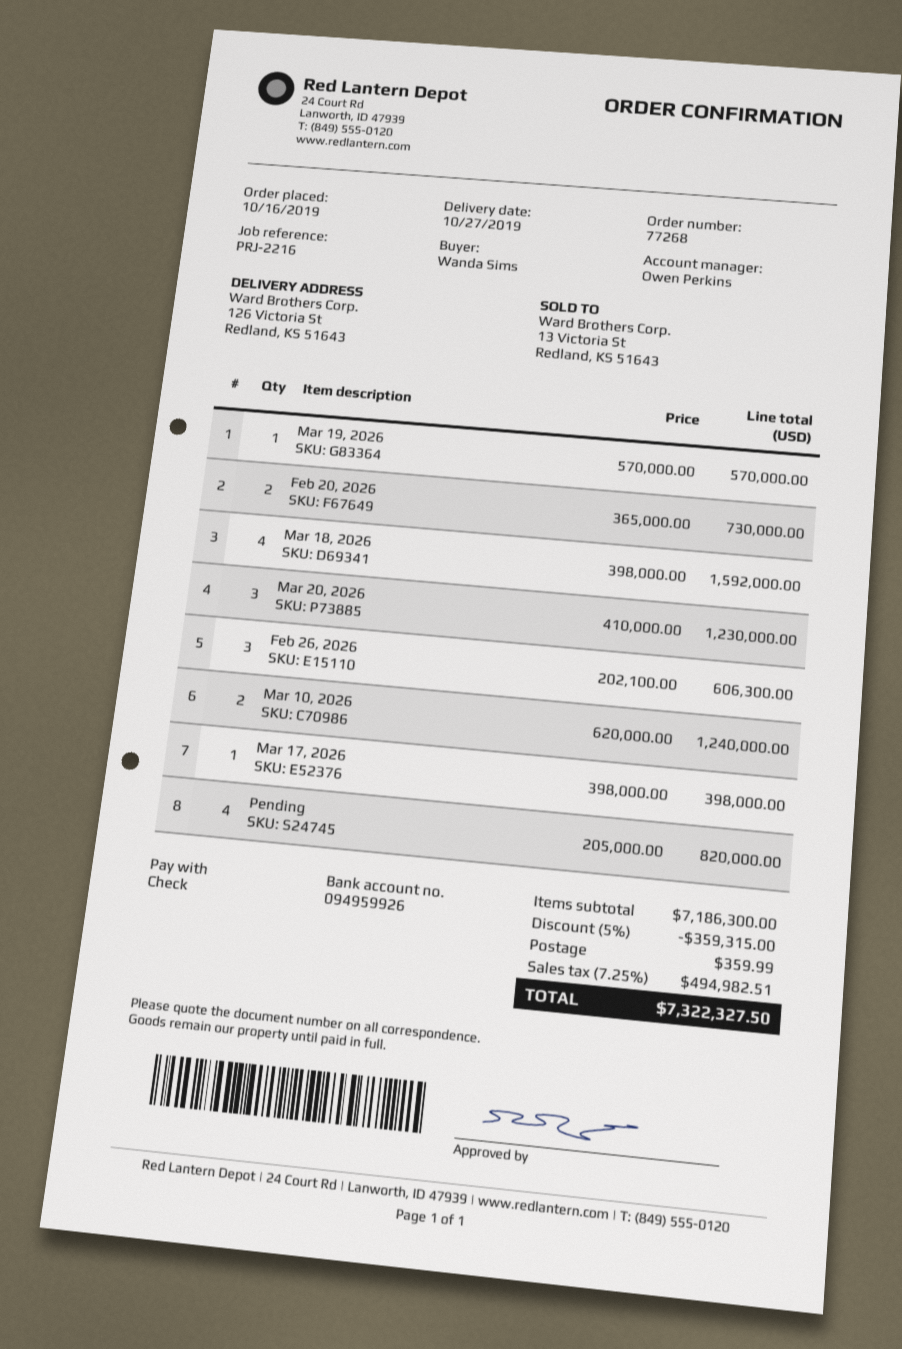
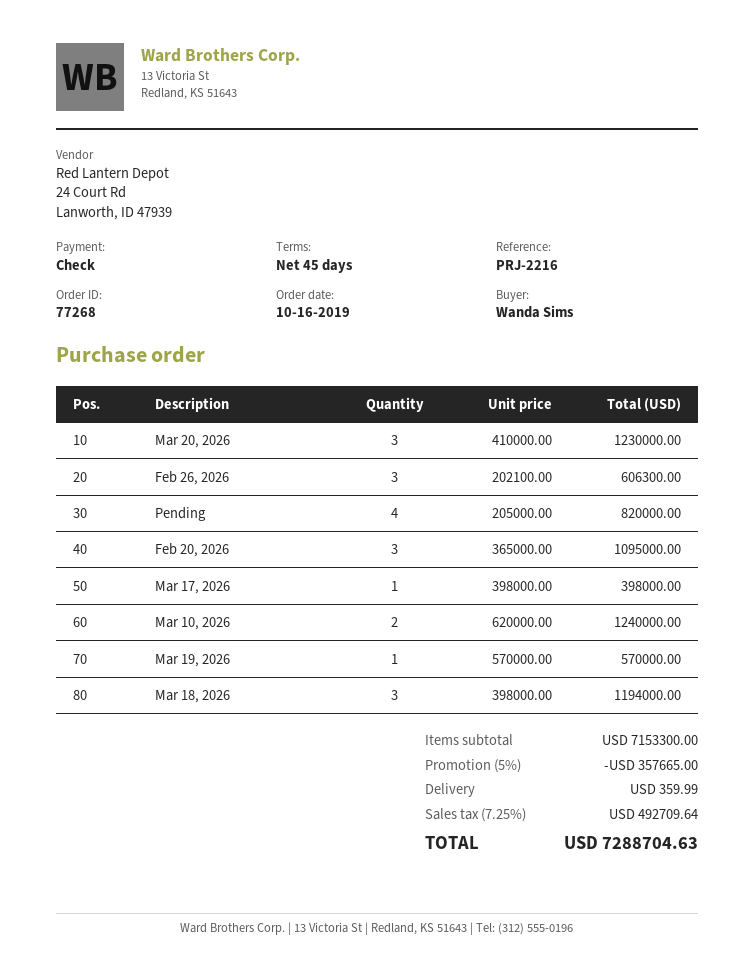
Feb 20, 2026: 2 x 365000.00 = 730000.00 -> 3 x 365000.00 = 1095000.00
Mar 18, 2026: 4 x 398000.00 = 1592000.00 -> 3 x 398000.00 = 1194000.00
subtotal: 7186300.00 -> 7153300.00
discount: 5% = 359315.00 -> 5% = 357665.00
tax: 7.25% = 494982.51 -> 7.25% = 492709.64
total: 7322327.50 -> 7288704.63

